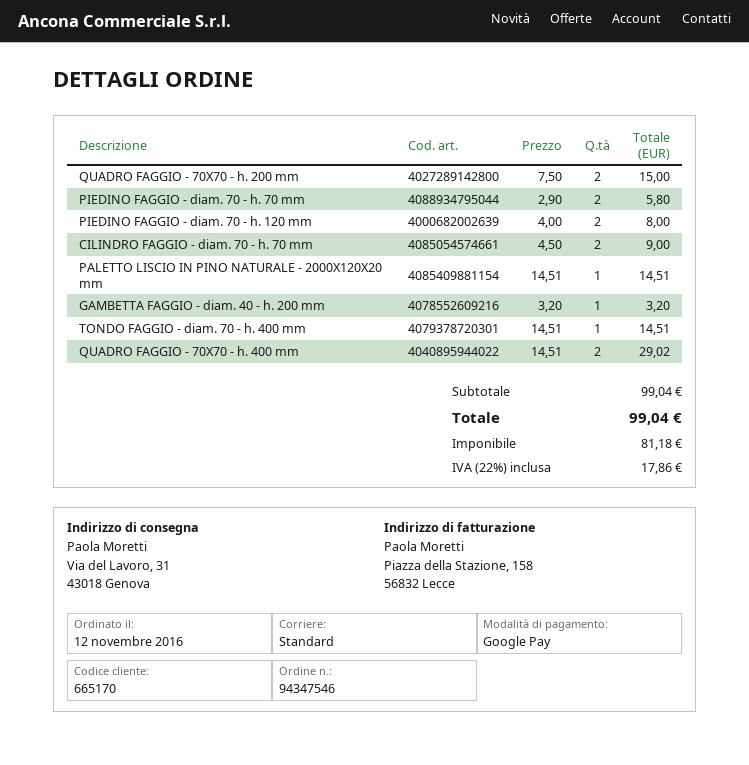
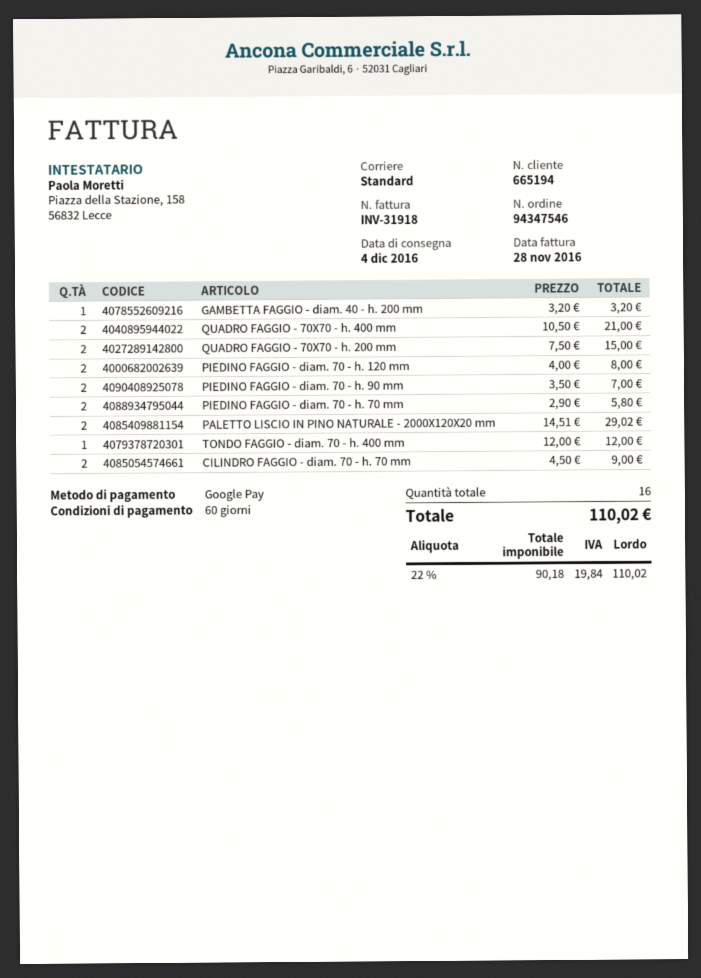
customer number: 665170 -> 665194
PALETTO LISCIO IN PINO NATURALE - 2000X120X20 mm: 1 x 14.51 = 14.51 -> 2 x 14.51 = 29.02
TONDO FAGGIO - diam. 70 - h. 400 mm: 1 x 14.51 = 14.51 -> 1 x 12.00 = 12.00
QUADRO FAGGIO - 70X70 - h. 400 mm: 2 x 14.51 = 29.02 -> 2 x 10.50 = 21.00
PIEDINO FAGGIO - diam. 70 - h. 90 mm: none -> 2 x 3.50 = 7.00
net: 81.18 -> 90.18
tax: 22% = 17.86 -> 22% = 19.84
total: 99.04 -> 110.02

